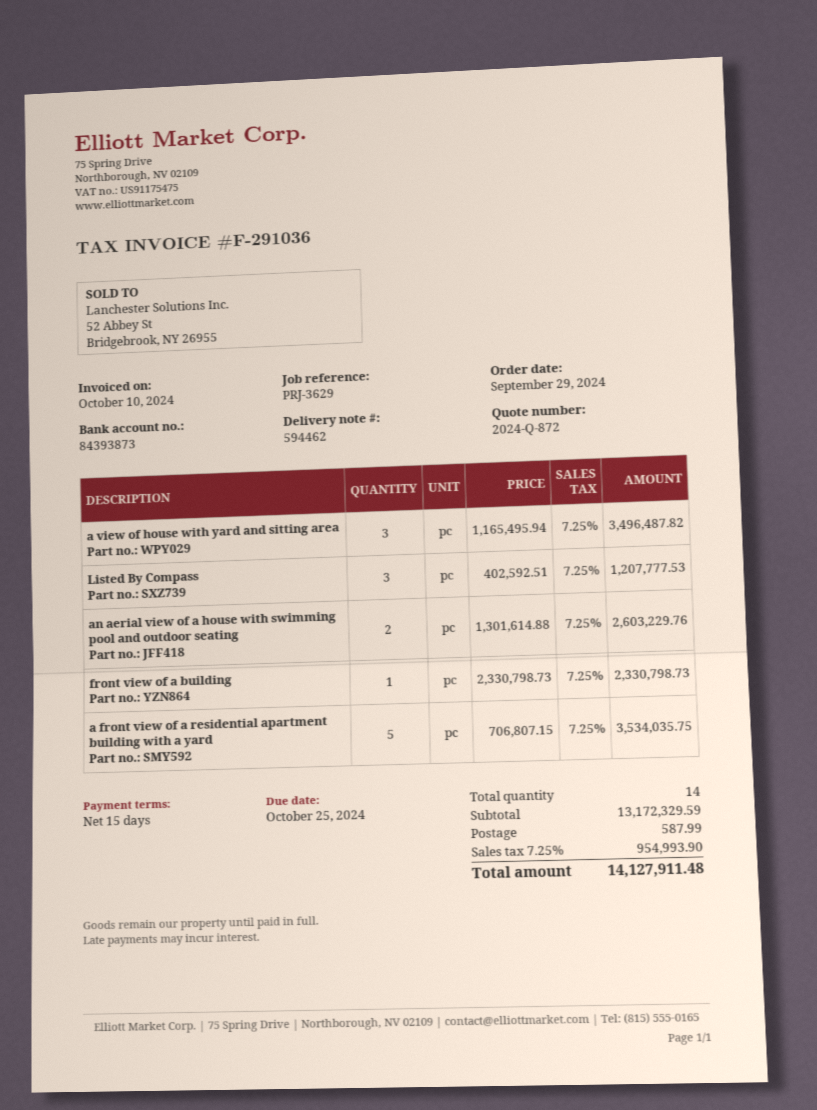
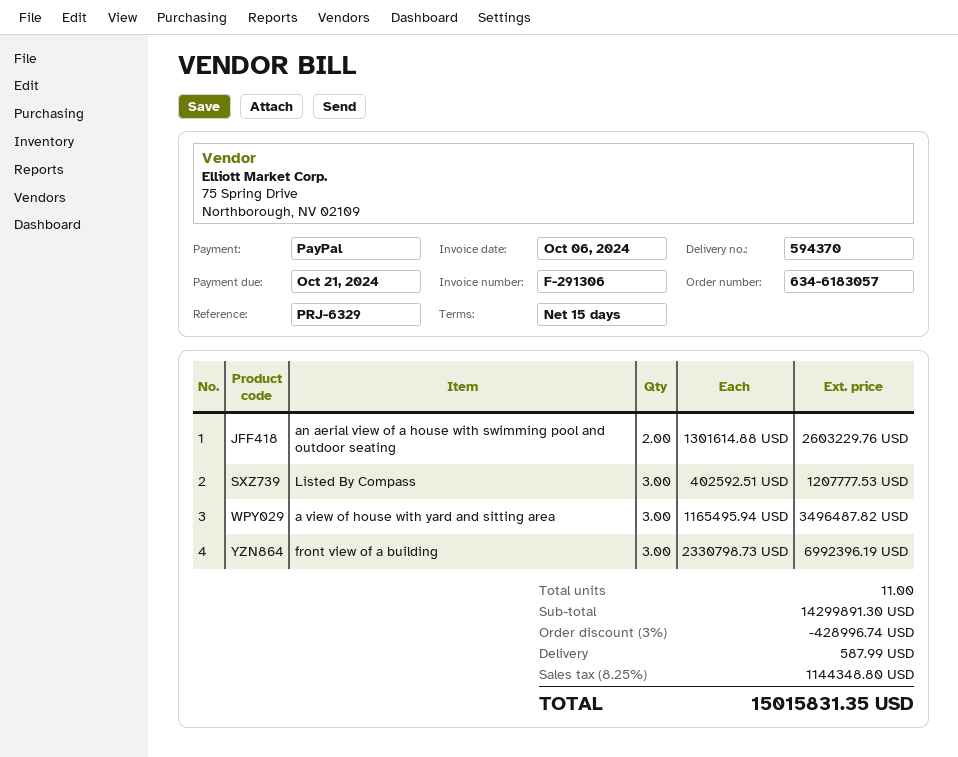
delivery note number: 594462 -> 594370
invoice number: F-291036 -> F-291306
invoice date: 2024-10-10 -> 2024-10-06
due date: 2024-10-25 -> 2024-10-21
reference: PRJ-3629 -> PRJ-6329
front view of a building: 1 x 2330798.73 = 2330798.73 -> 3 x 2330798.73 = 6992396.19
a front view of a residential apartment building with a yard: 5 x 706807.15 = 3534035.75 -> none
total quantity: 14 -> 11
subtotal: 13172329.59 -> 14299891.30
discount: none -> 3% = 428996.74
tax: 7.25% = 954993.90 -> 8.25% = 1144348.80
total: 14127911.48 -> 15015831.35

